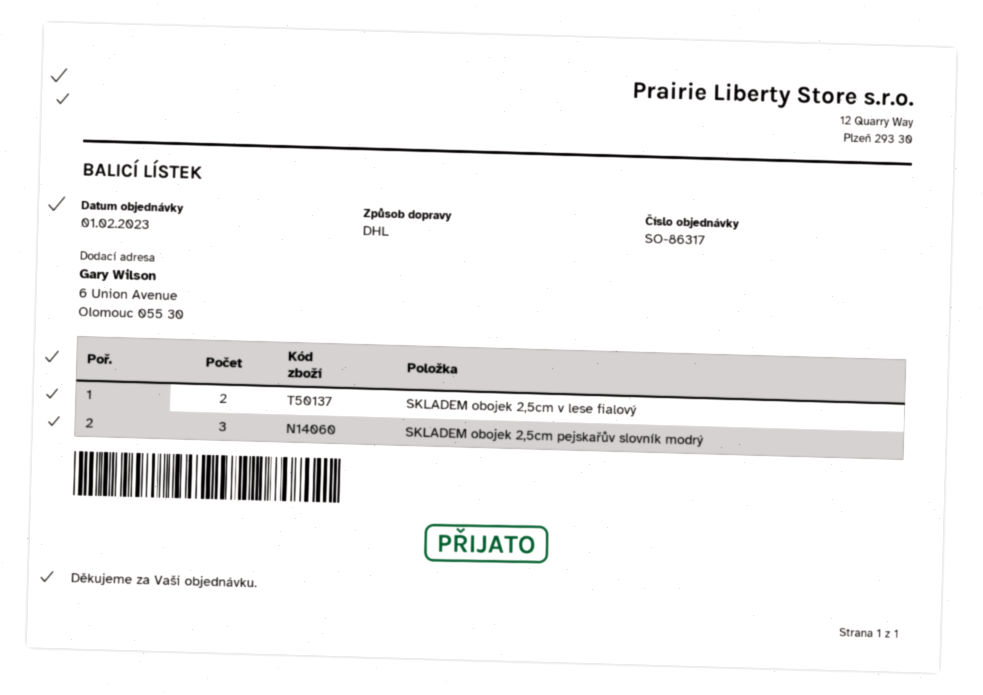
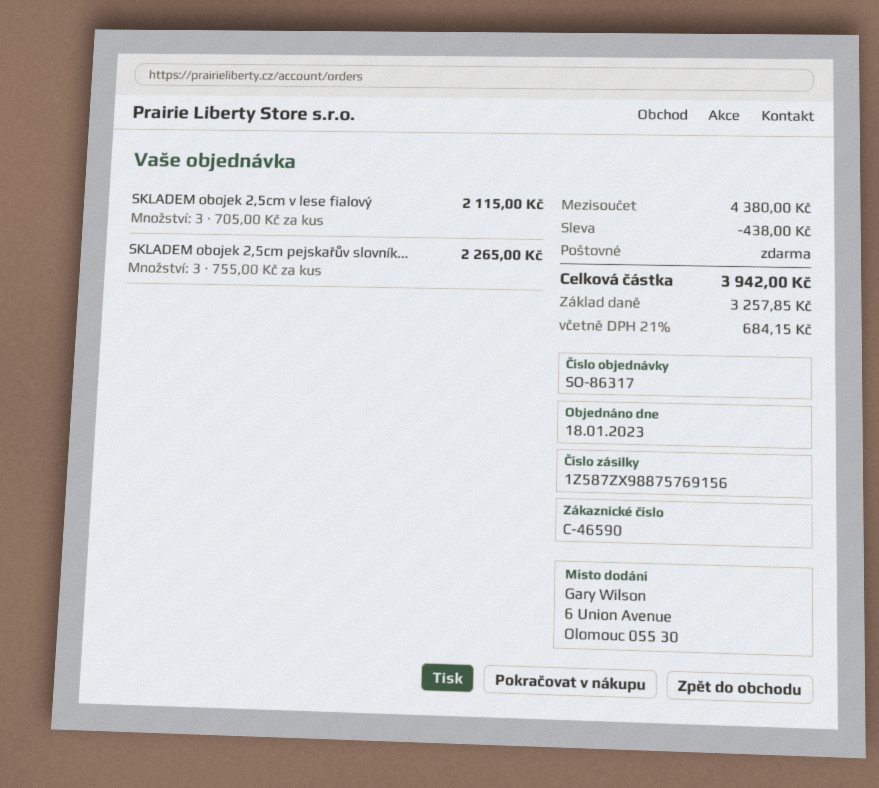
order date: 2023-02-01 -> 2023-01-18
SKLADEM obojek 2,5cm v lese fialový: 2 -> 3

